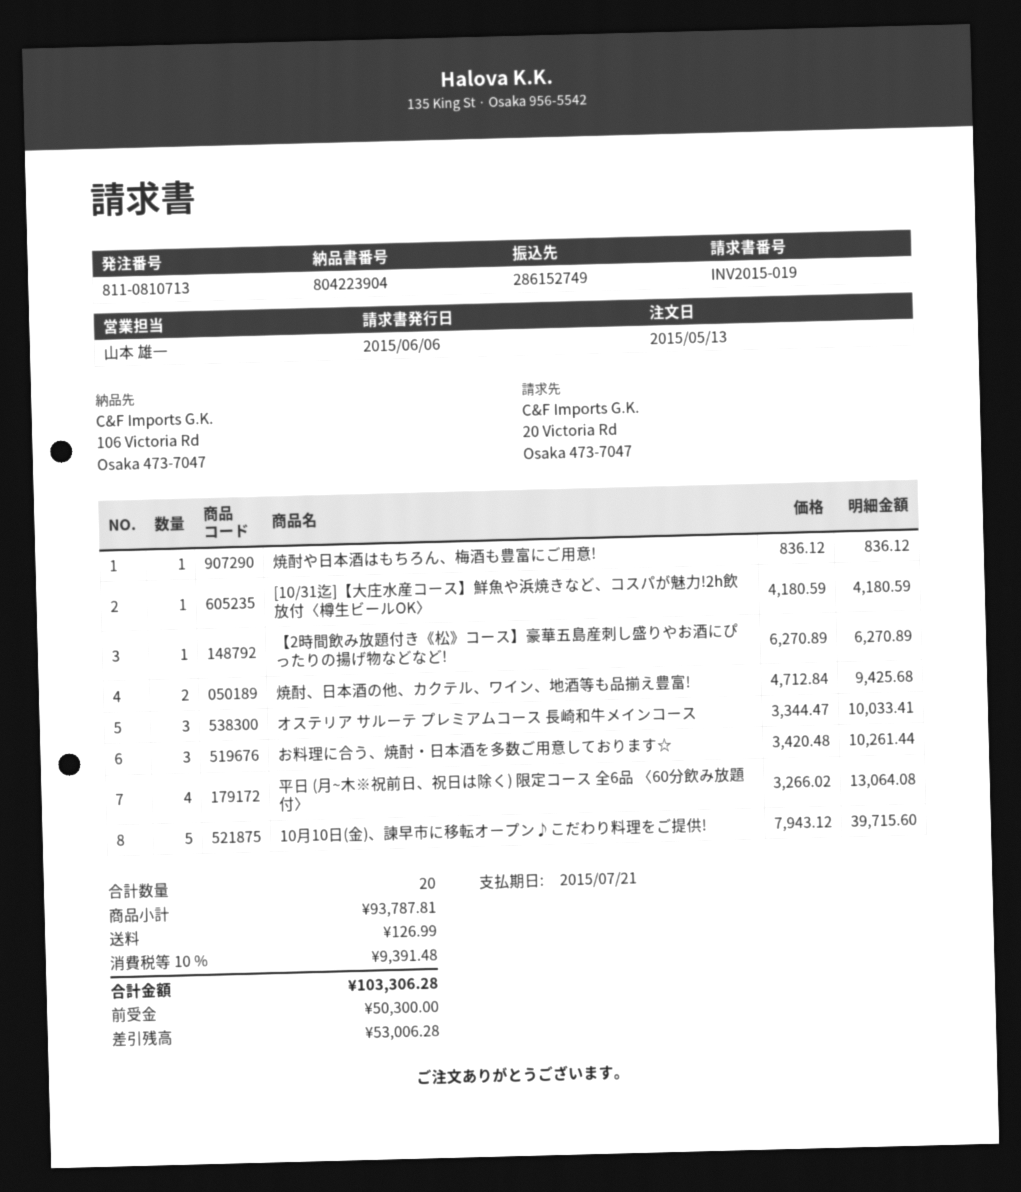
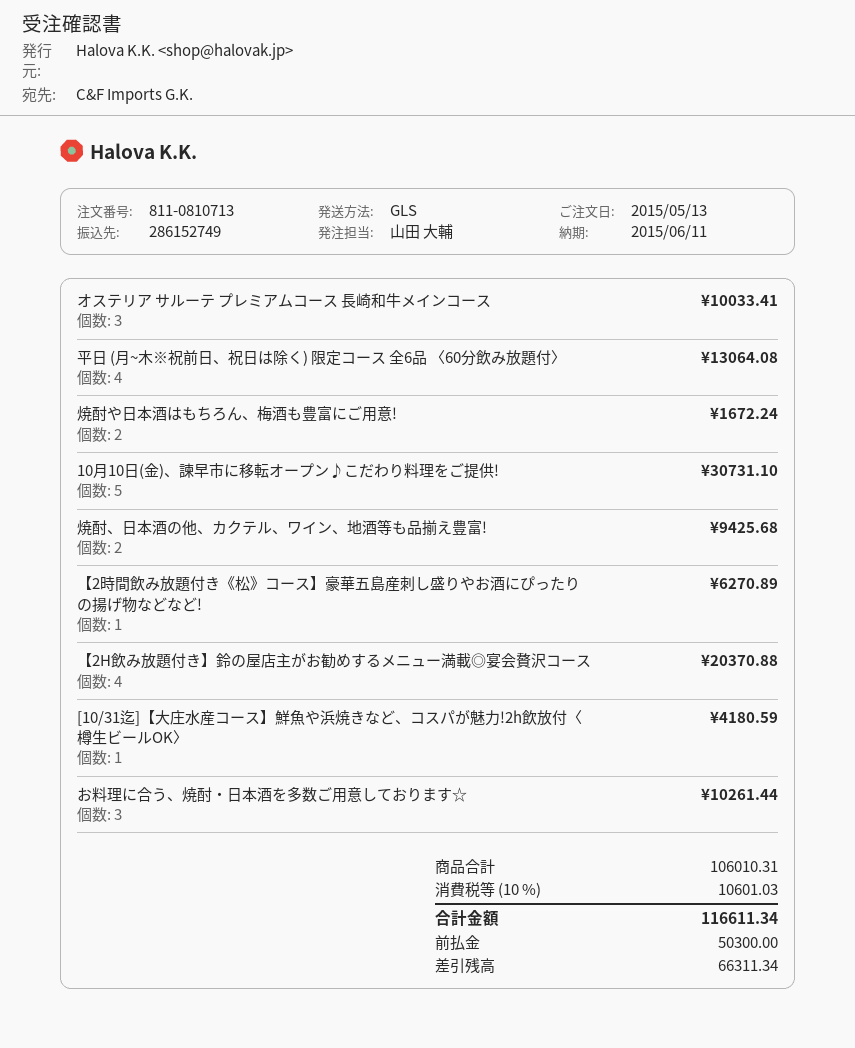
焼酎や日本酒はもちろん、梅酒も豊富にご用意!: 1 for 836.12 -> 2 for 1672.24
10月10日(金)、諫早市に移転オープン♪こだわり料理をご提供!: 5 for 39715.60 -> 5 for 30731.10
【2H飲み放題付き】鈴の屋店主がお勧めするメニュー満載◎宴会贅沢コース: none -> 4 for 20370.88
subtotal: 93787.81 -> 106010.31
shipping: 126.99 -> none
tax: 10% = 9391.48 -> 10% = 10601.03
total: 103306.28 -> 116611.34
balance: 53006.28 -> 66311.34

